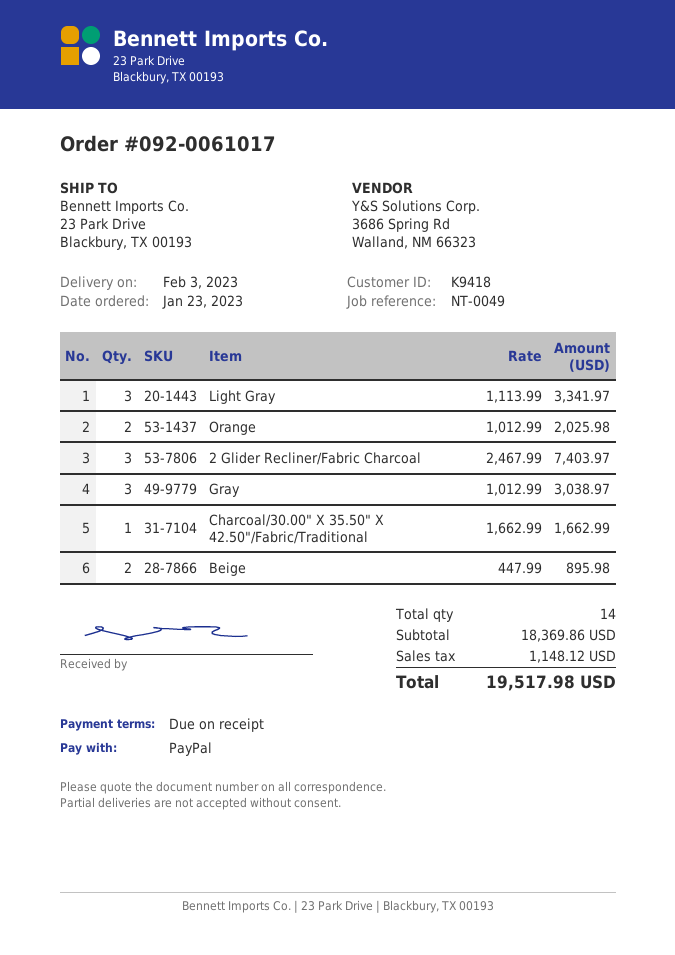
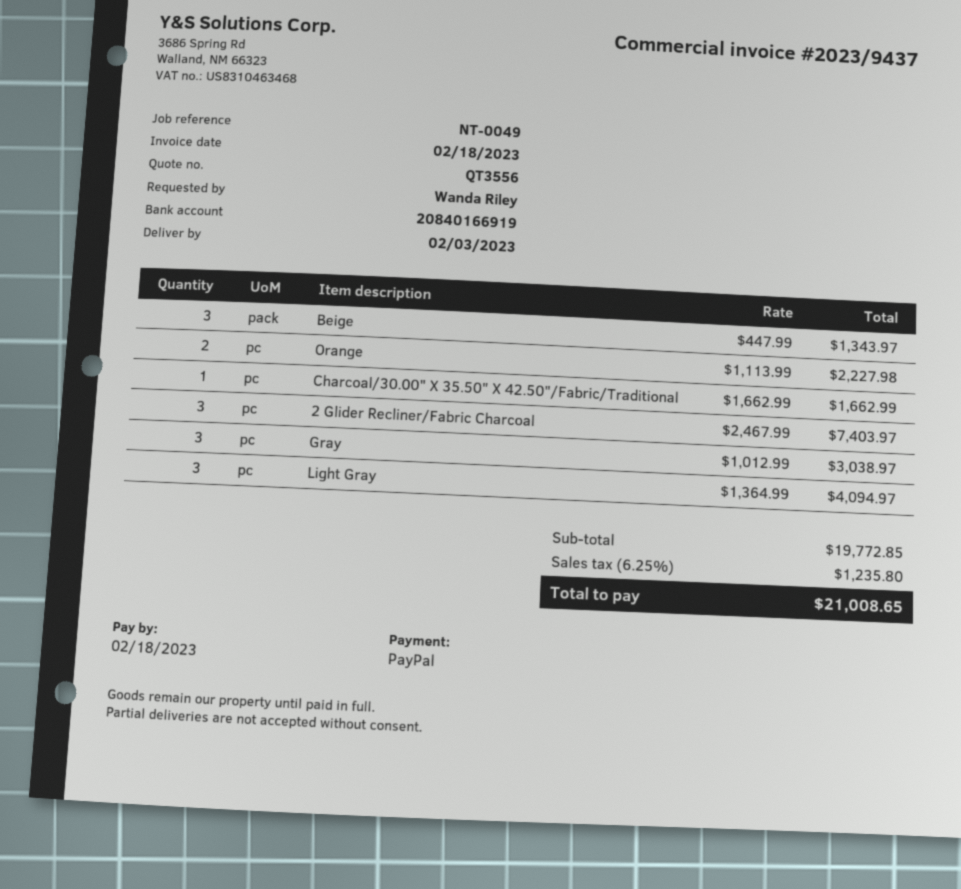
Light Gray: 3 x 1113.99 = 3341.97 -> 3 x 1364.99 = 4094.97
Orange: 2 x 1012.99 = 2025.98 -> 2 x 1113.99 = 2227.98
Beige: 2 x 447.99 = 895.98 -> 3 x 447.99 = 1343.97
subtotal: 18369.86 -> 19772.85
tax: 1148.12 -> 1235.80
total: 19517.98 -> 21008.65

